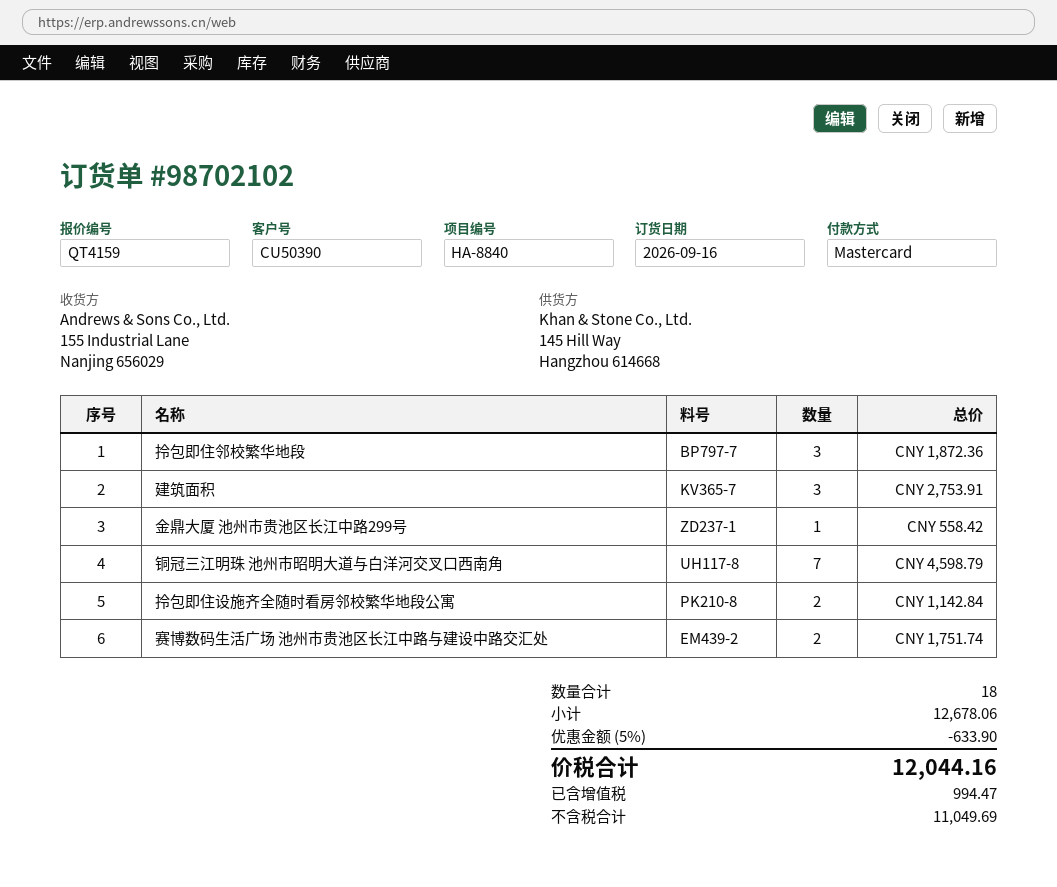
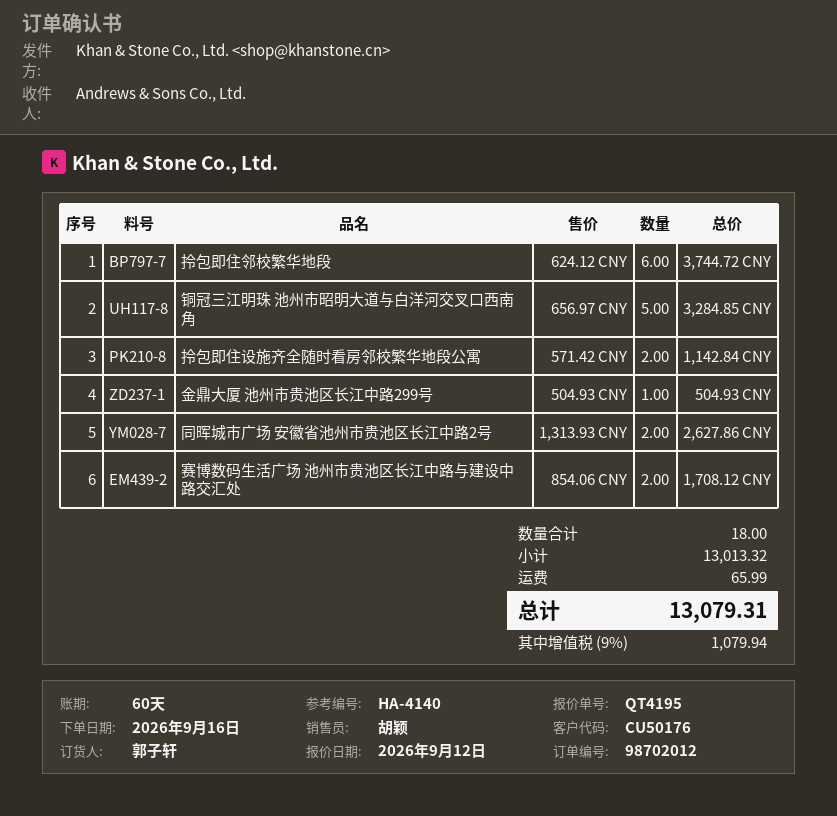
quote number: QT4159 -> QT4195
order number: 98702102 -> 98702012
customer number: CU50390 -> CU50176
reference: HA-8840 -> HA-4140
拎包即住邻校繁华地段: 3 for 1872.36 -> 6 for 3744.72
建筑面积: 3 for 2753.91 -> none
金鼎大厦 池州市贵池区长江中路299号: 1 for 558.42 -> 1 for 504.93
铜冠三江明珠 池州市昭明大道与白洋河交叉口西南角: 7 for 4598.79 -> 5 for 3284.85
赛博数码生活广场 池州市贵池区长江中路与建设中路交汇处: 2 for 1751.74 -> 2 for 1708.12
同晖城市广场 安徽省池州市贵池区长江中路2号: none -> 2 for 2627.86
subtotal: 12678.06 -> 13013.32
discount: 5% = 633.90 -> none
shipping: none -> 65.99
tax: 994.47 -> 1079.94
total: 12044.16 -> 13079.31

